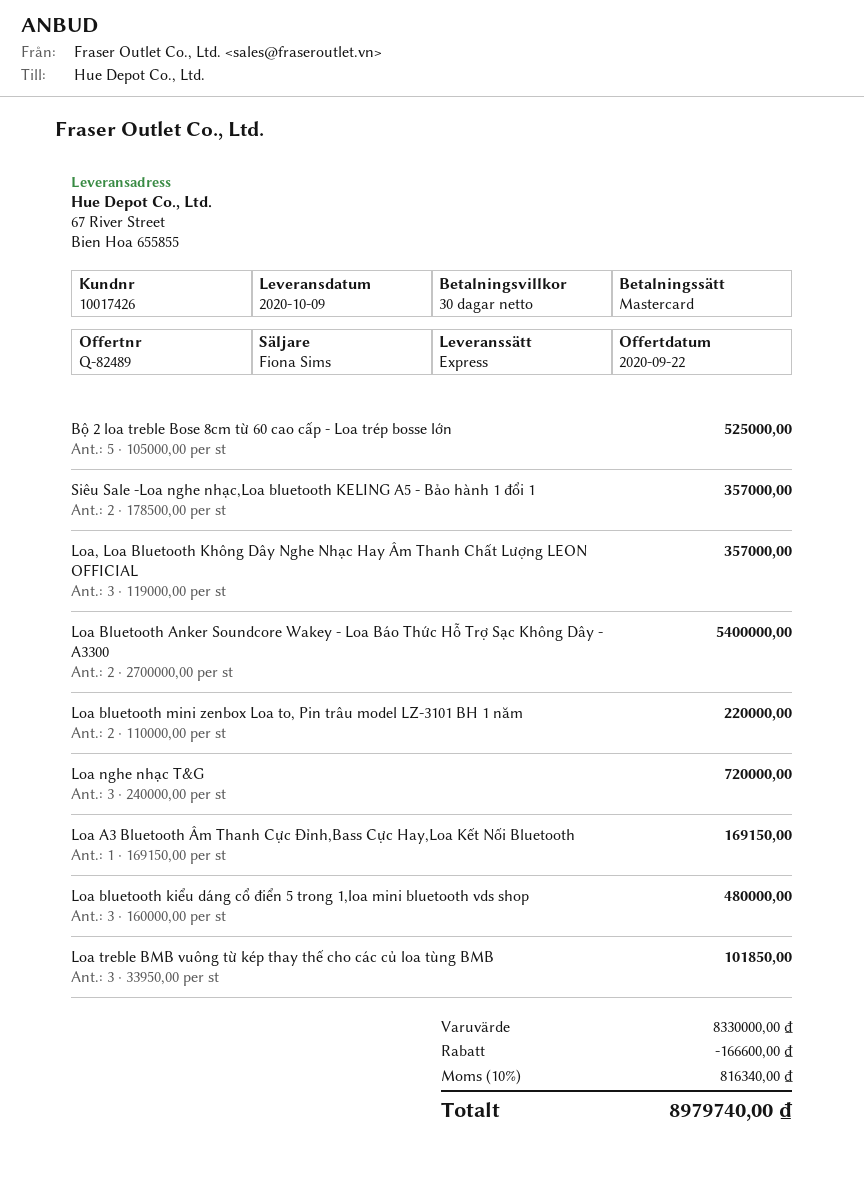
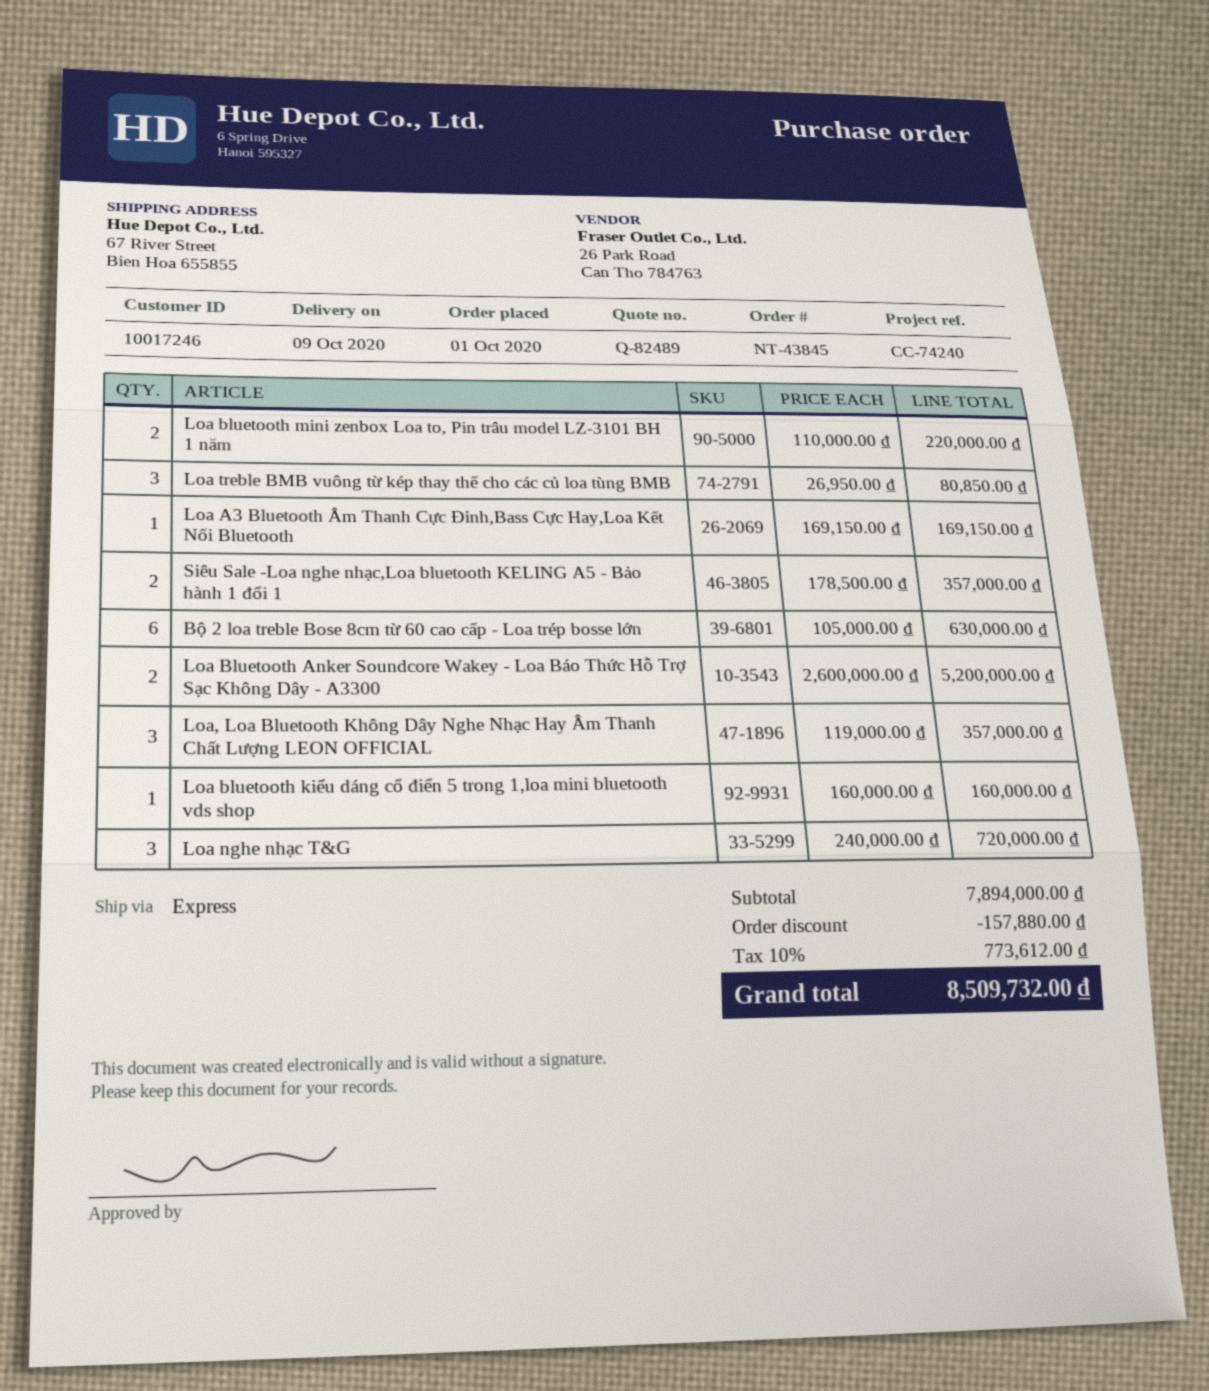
customer number: 10017426 -> 10017246
Bộ 2 loa treble Bose 8cm từ 60 cao cấp - Loa trép bosse lớn: 5 x 105000.00 = 525000.00 -> 6 x 105000.00 = 630000.00
Loa Bluetooth Anker Soundcore Wakey - Loa Báo Thức Hỗ Trợ Sạc Không Dây - A3300: 2 x 2700000.00 = 5400000.00 -> 2 x 2600000.00 = 5200000.00
Loa bluetooth kiểu dáng cổ điển 5 trong 1,loa mini bluetooth vds shop: 3 x 160000.00 = 480000.00 -> 1 x 160000.00 = 160000.00
Loa treble BMB vuông từ kép thay thế cho các củ loa tùng BMB: 3 x 33950.00 = 101850.00 -> 3 x 26950.00 = 80850.00
subtotal: 8330000.00 -> 7894000.00
discount: 166600.00 -> 157880.00
tax: 10% = 816340.00 -> 10% = 773612.00
total: 8979740.00 -> 8509732.00

